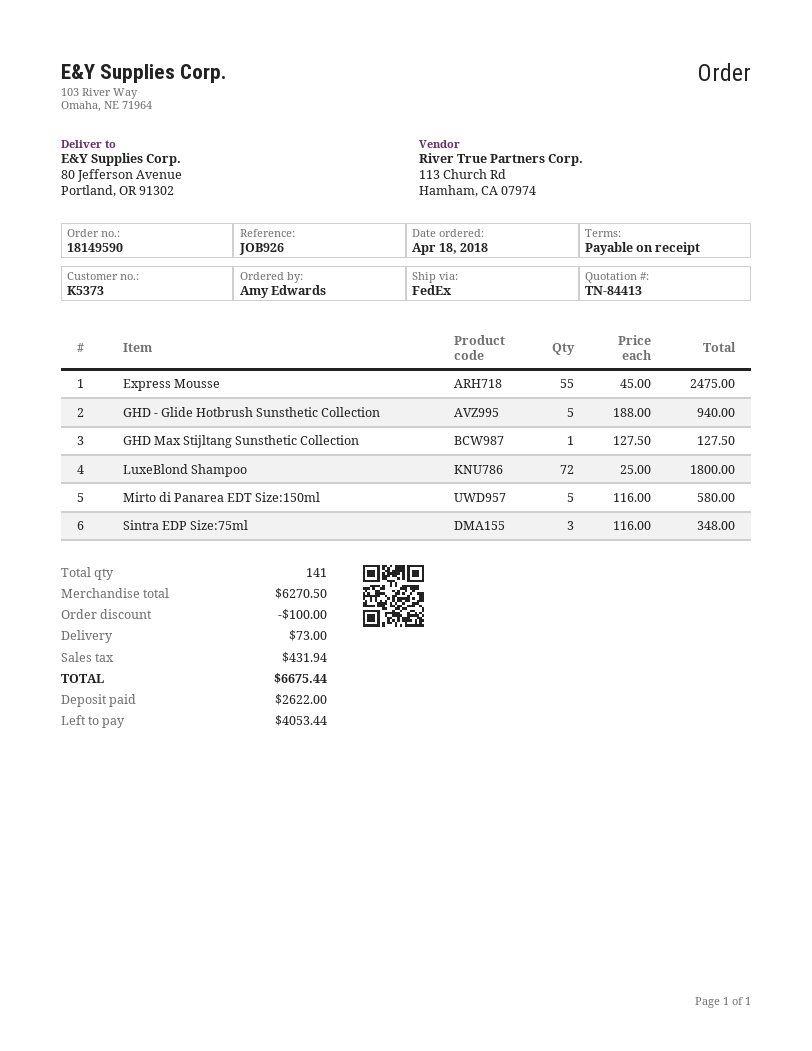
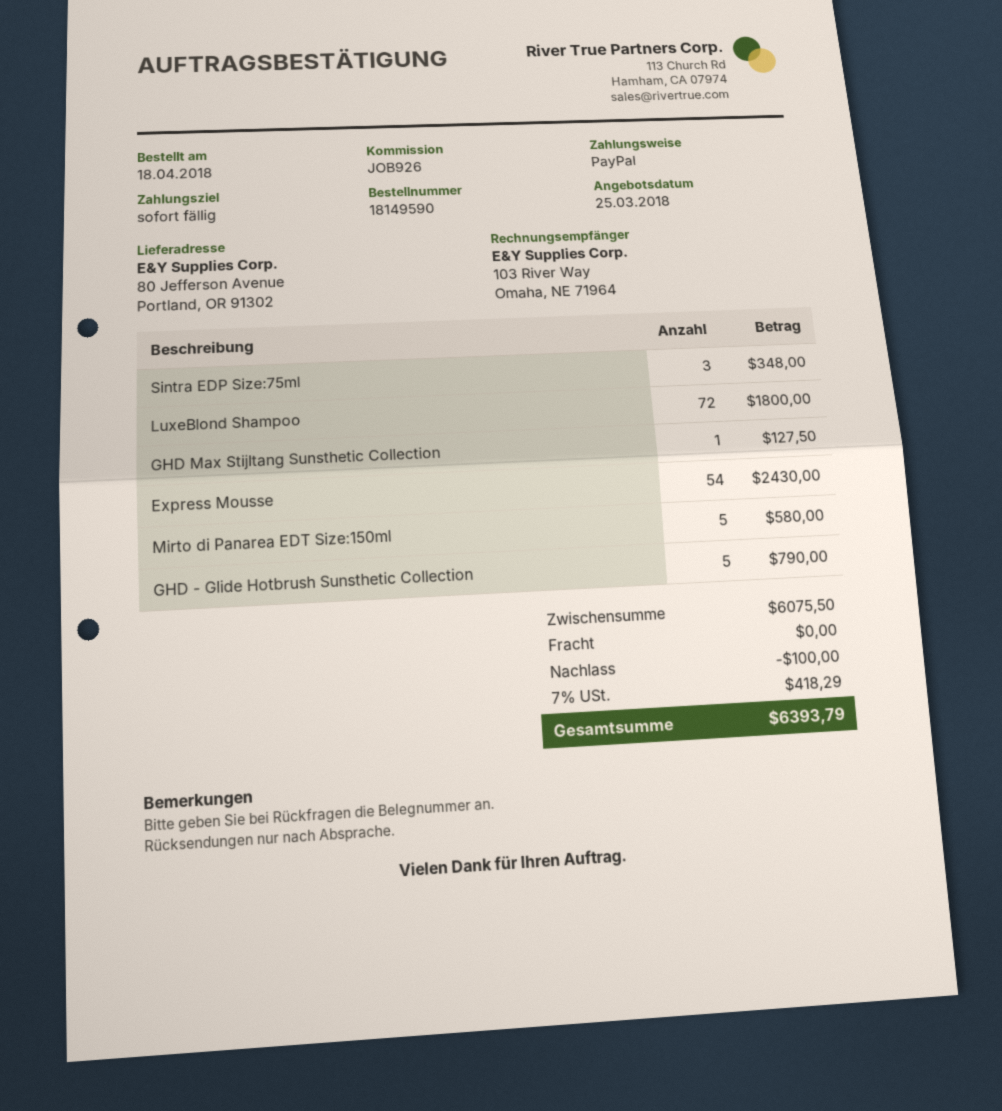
Express Mousse: 55 for 2475.00 -> 54 for 2430.00
GHD - Glide Hotbrush Sunsthetic Collection: 5 for 940.00 -> 5 for 790.00
subtotal: 6270.50 -> 6075.50
shipping: 73.00 -> 0.00
tax: 431.94 -> 418.29
total: 6675.44 -> 6393.79

